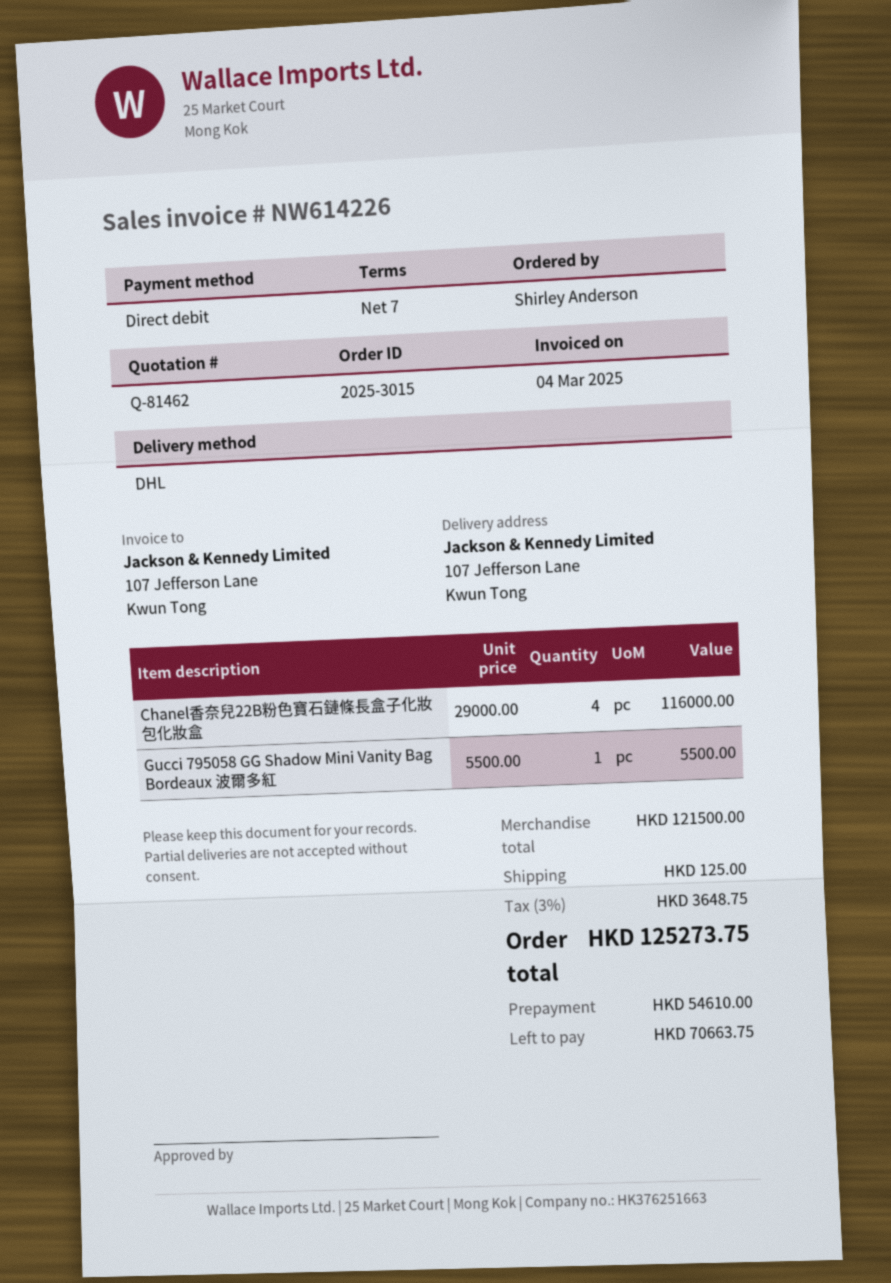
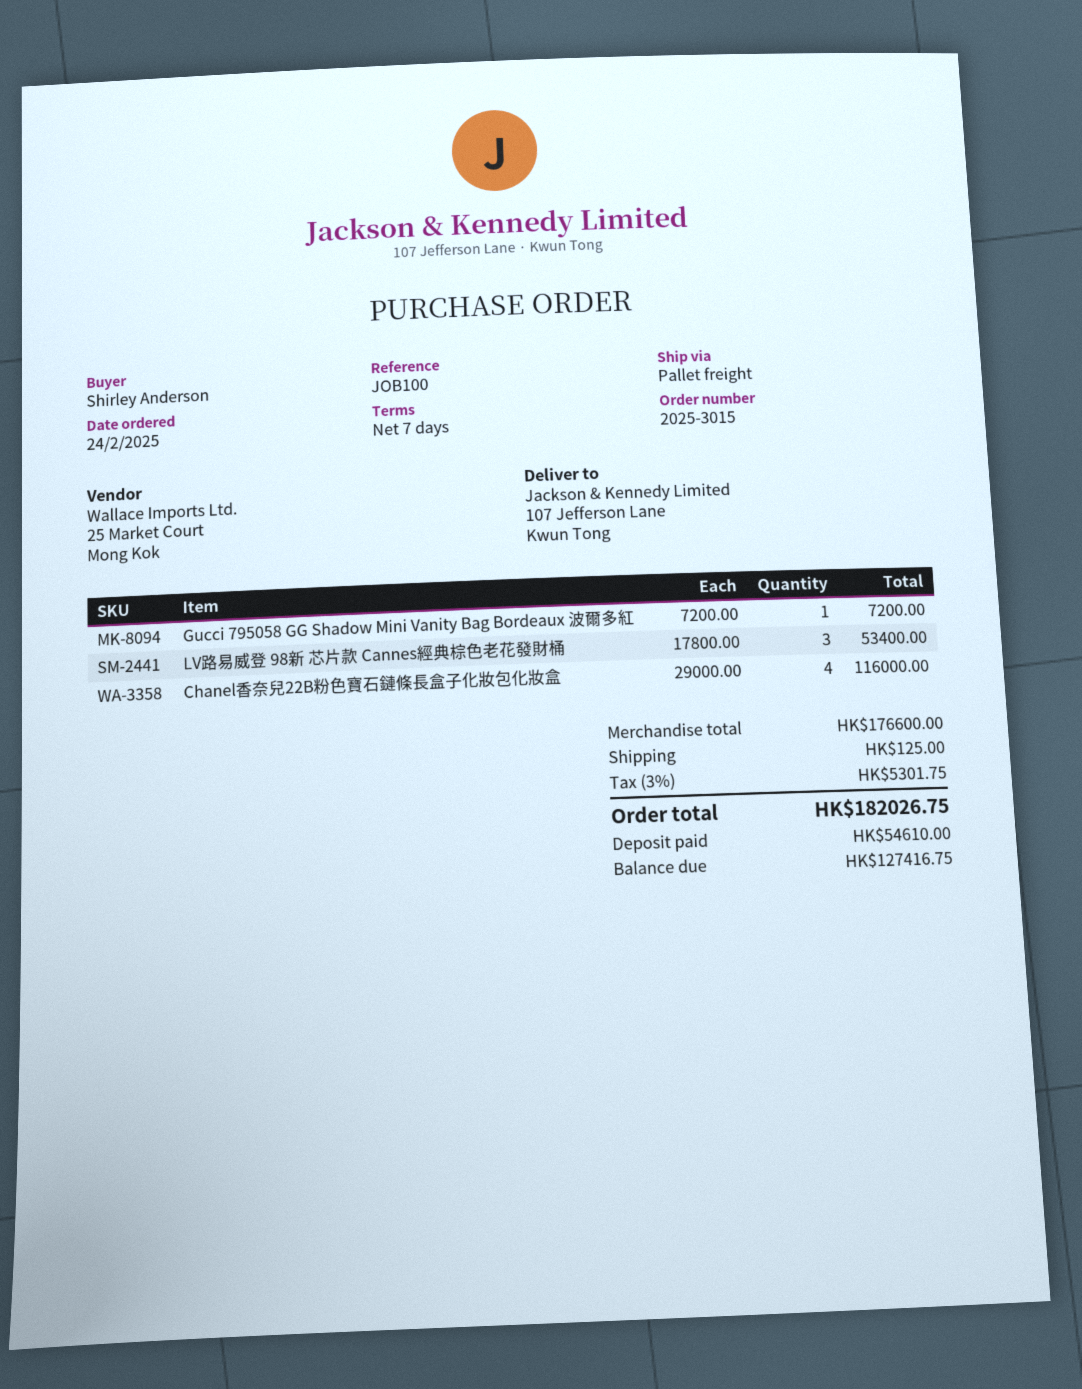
shipping method: DHL -> pallet freight
Gucci 795058 GG Shadow Mini Vanity Bag Bordeaux 波爾多紅: 1 x 5500.00 = 5500.00 -> 1 x 7200.00 = 7200.00
LV路易威登 98新 芯片款 Cannes經典棕色老花發財桶: none -> 3 x 17800.00 = 53400.00
subtotal: 121500.00 -> 176600.00
tax: 3% = 3648.75 -> 3% = 5301.75
total: 125273.75 -> 182026.75
balance: 70663.75 -> 127416.75

